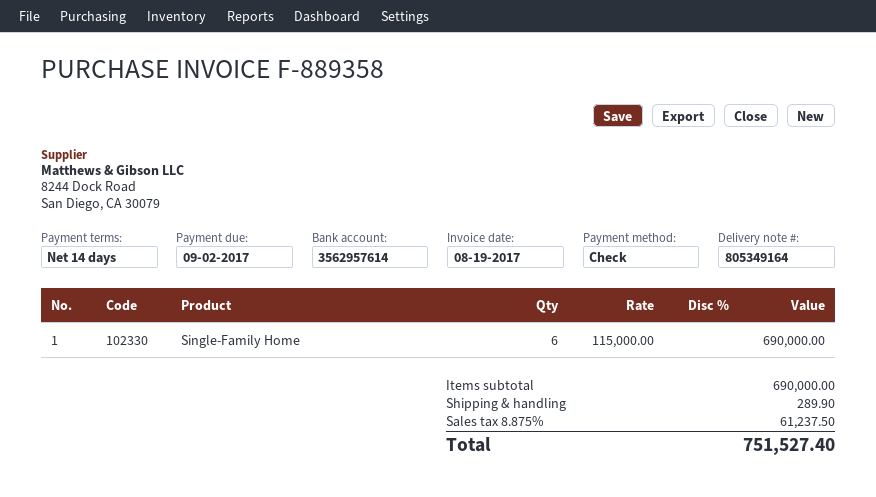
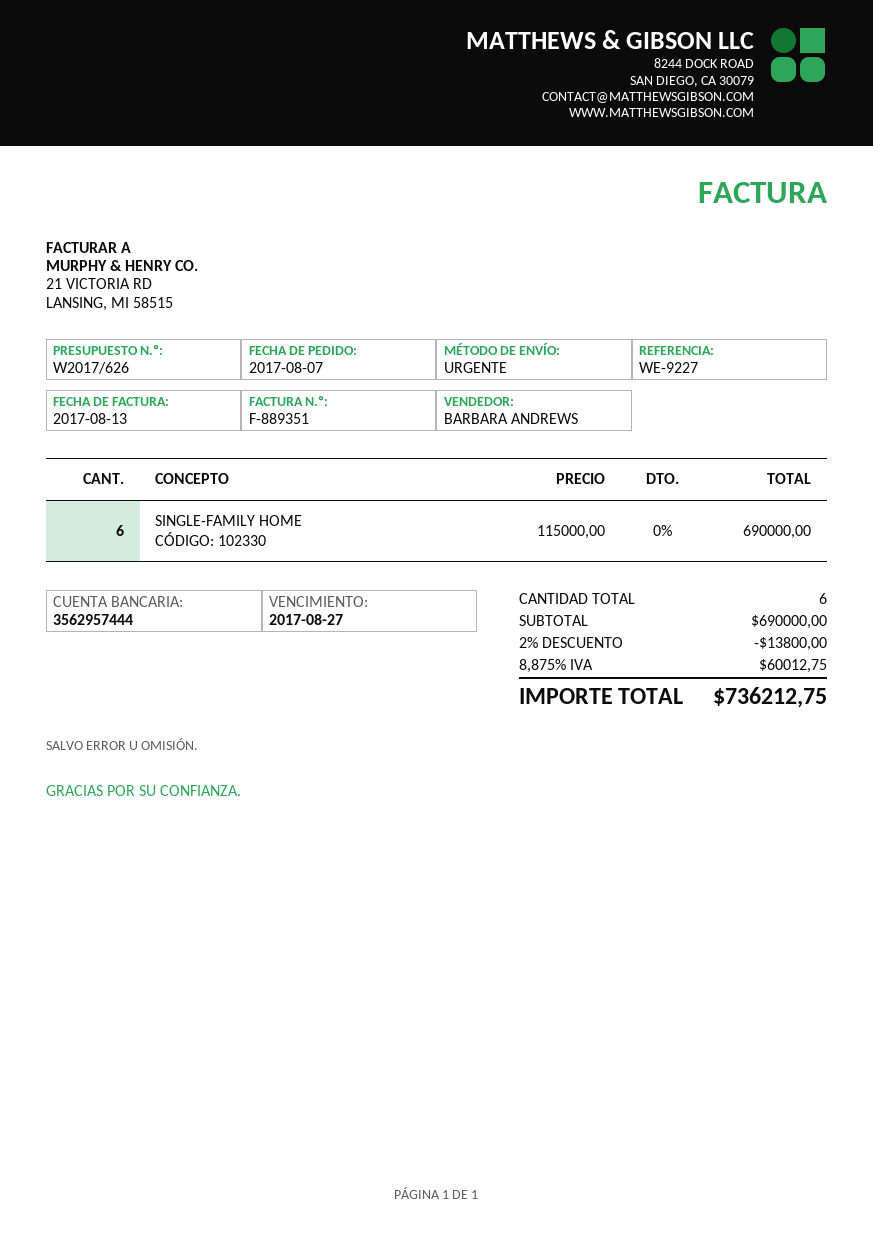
invoice number: F-889358 -> F-889351
invoice date: 2017-08-19 -> 2017-08-13
due date: 2017-09-02 -> 2017-08-27
bank account: 3562957614 -> 3562957444
discount: none -> 2% = 13800.00
shipping: 289.90 -> none
tax: 8.875% = 61237.50 -> 8.875% = 60012.75
total: 751527.40 -> 736212.75

